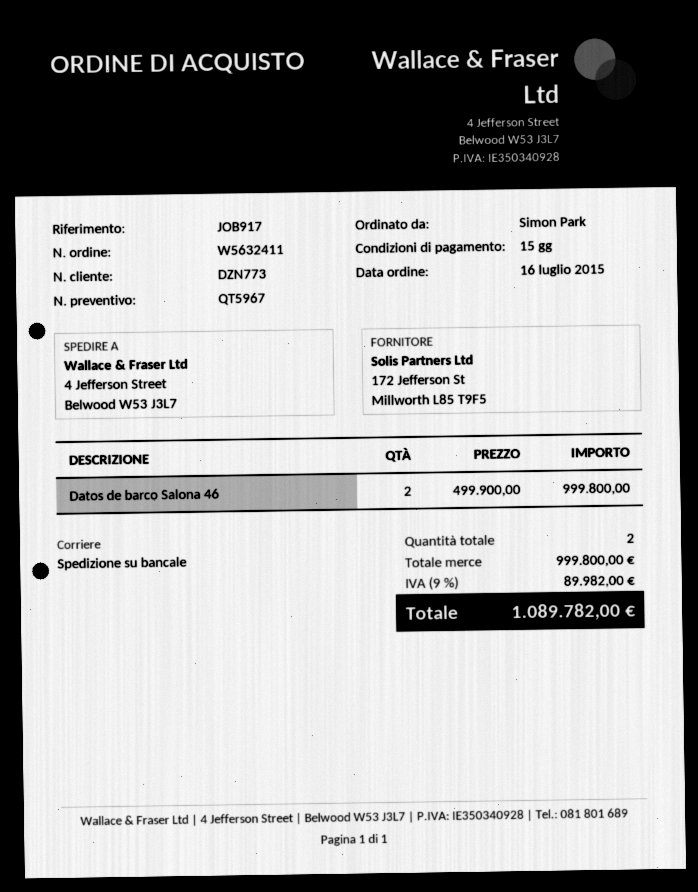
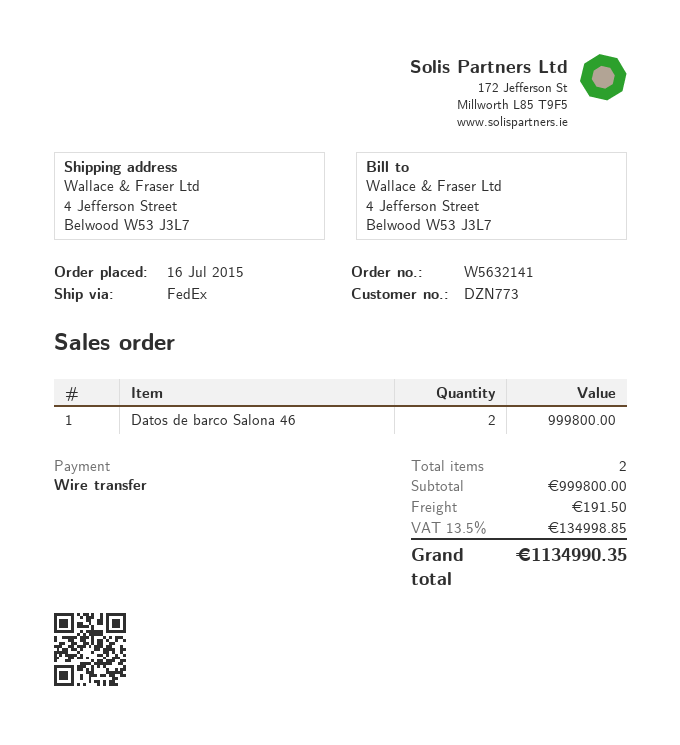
order number: W5632411 -> W5632141
shipping method: pallet freight -> FedEx
shipping: none -> 191.50
tax: 9% = 89982.00 -> 13.5% = 134998.85
total: 1089782.00 -> 1134990.35

